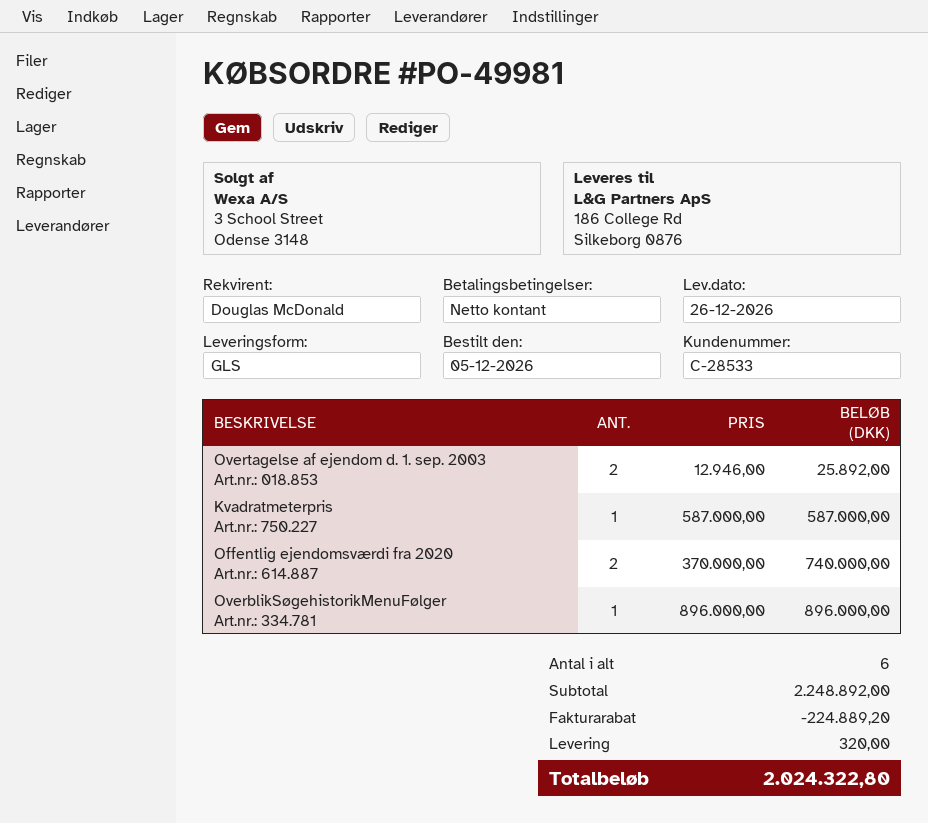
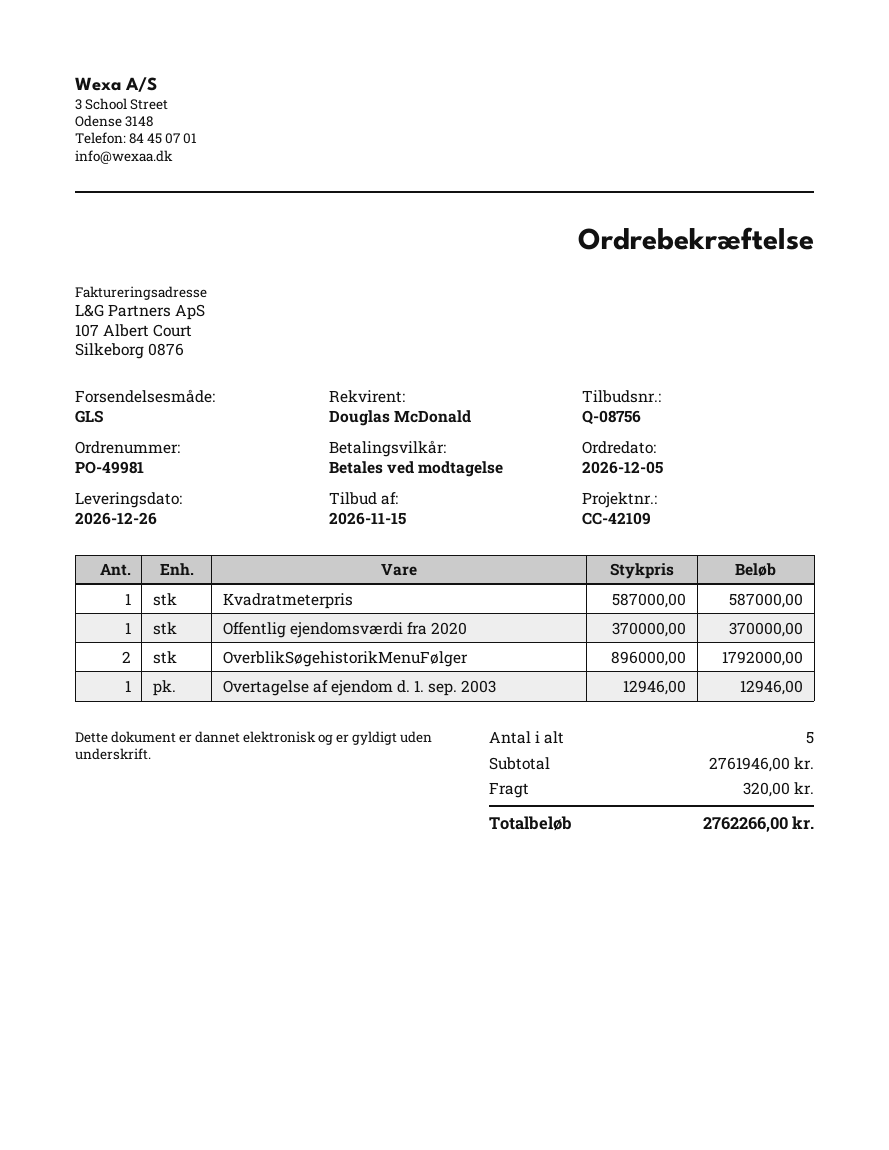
Overtagelse af ejendom d. 1. sep. 2003: 2 x 12946.00 = 25892.00 -> 1 x 12946.00 = 12946.00
Offentlig ejendomsværdi fra 2020: 2 x 370000.00 = 740000.00 -> 1 x 370000.00 = 370000.00
OverblikSøgehistorikMenuFølger: 1 x 896000.00 = 896000.00 -> 2 x 896000.00 = 1792000.00
total quantity: 6 -> 5
subtotal: 2248892.00 -> 2761946.00
discount: 224889.20 -> none
total: 2024322.80 -> 2762266.00

